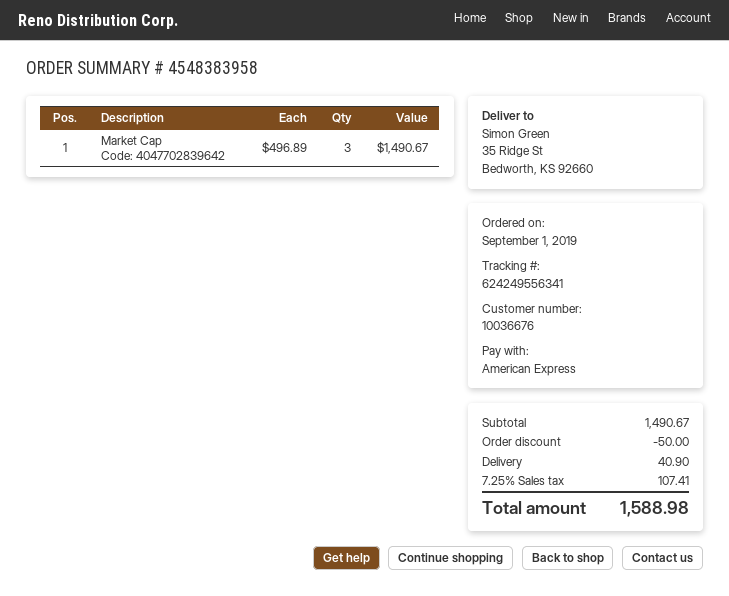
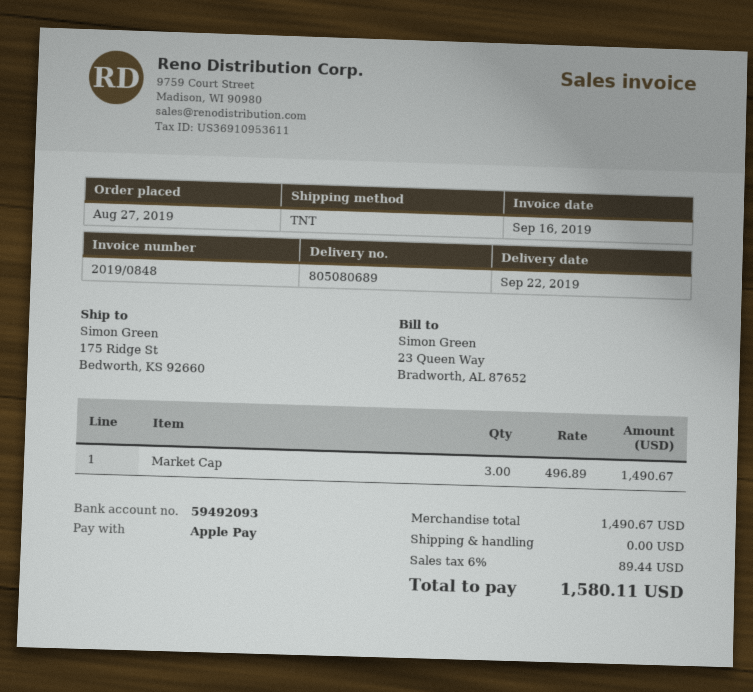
order date: 2019-09-01 -> 2019-08-27
payment method: American Express -> Apple Pay
ship to: 35 Ridge St, Bedworth, KS 92660 -> 175 Ridge St, Bedworth, KS 92660
discount: 50.00 -> none
shipping: 40.90 -> 0.00
tax: 7.25% = 107.41 -> 6% = 89.44
total: 1588.98 -> 1580.11

